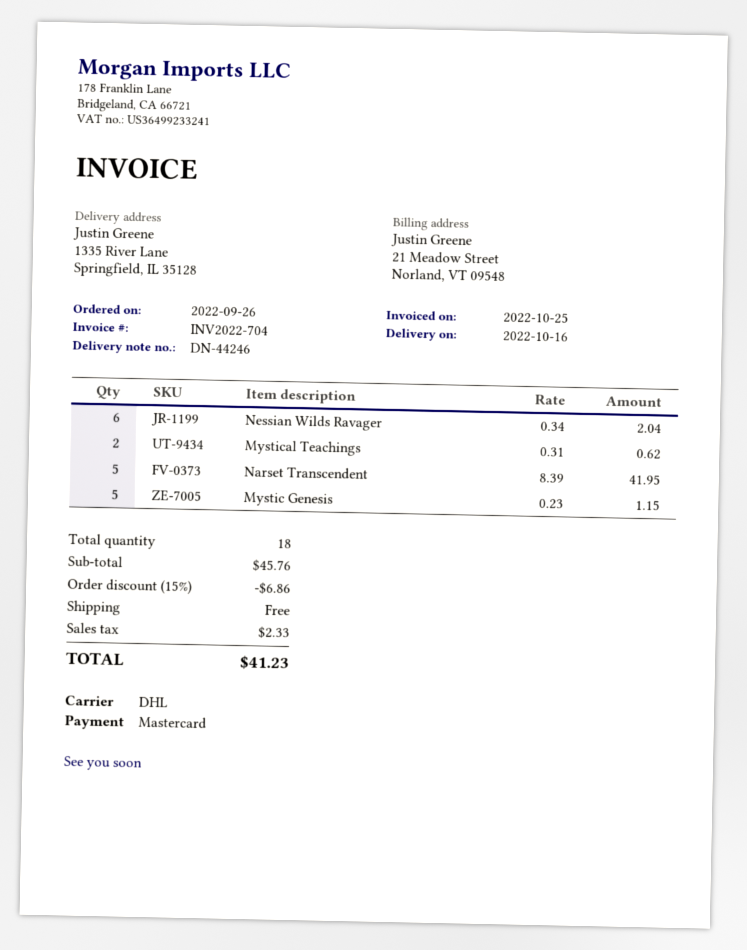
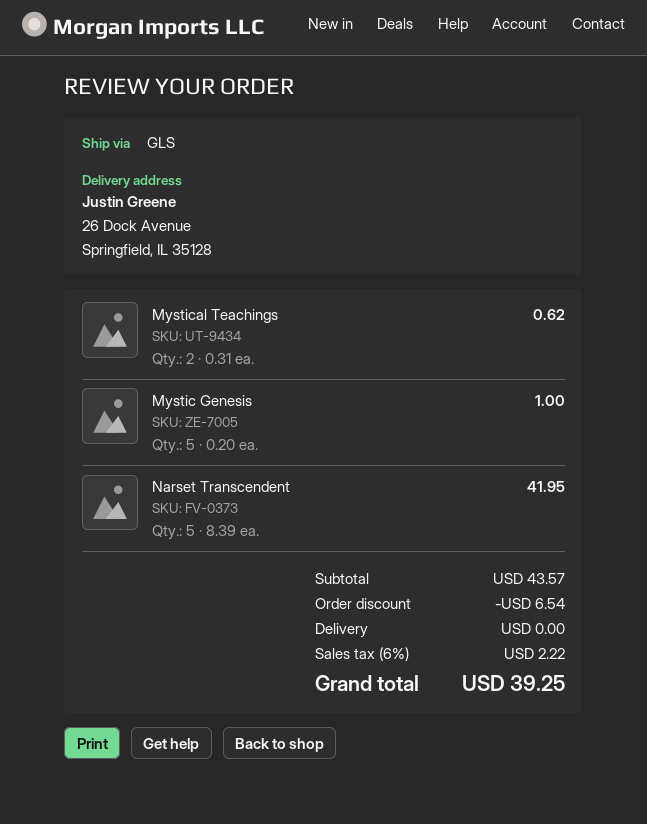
shipping method: DHL -> GLS
ship to: 1335 River Lane, Springfield, IL 35128 -> 26 Dock Avenue, Springfield, IL 35128
Nessian Wilds Ravager: 6 x 0.34 = 2.04 -> none
Mystic Genesis: 5 x 0.23 = 1.15 -> 5 x 0.20 = 1.00
subtotal: 45.76 -> 43.57
discount: 6.86 -> 6.54
tax: 2.33 -> 2.22
total: 41.23 -> 39.25

